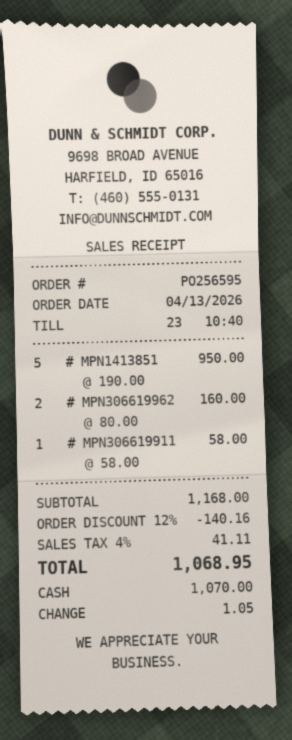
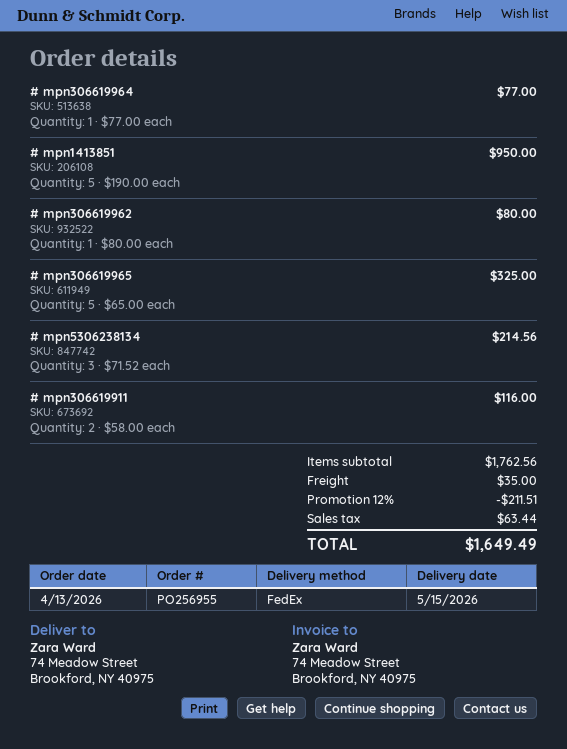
order number: PO256595 -> PO256955
# MPN306619962: 2 x 80.00 = 160.00 -> 1 x 80.00 = 80.00
# MPN306619911: 1 x 58.00 = 58.00 -> 2 x 58.00 = 116.00
# mpn306619964: none -> 1 x 77.00 = 77.00
# mpn306619965: none -> 5 x 65.00 = 325.00
# mpn5306238134: none -> 3 x 71.52 = 214.56
subtotal: 1168.00 -> 1762.56
discount: 12% = 140.16 -> 12% = 211.51
shipping: none -> 35.00
tax: 41.11 -> 63.44
total: 1068.95 -> 1649.49

